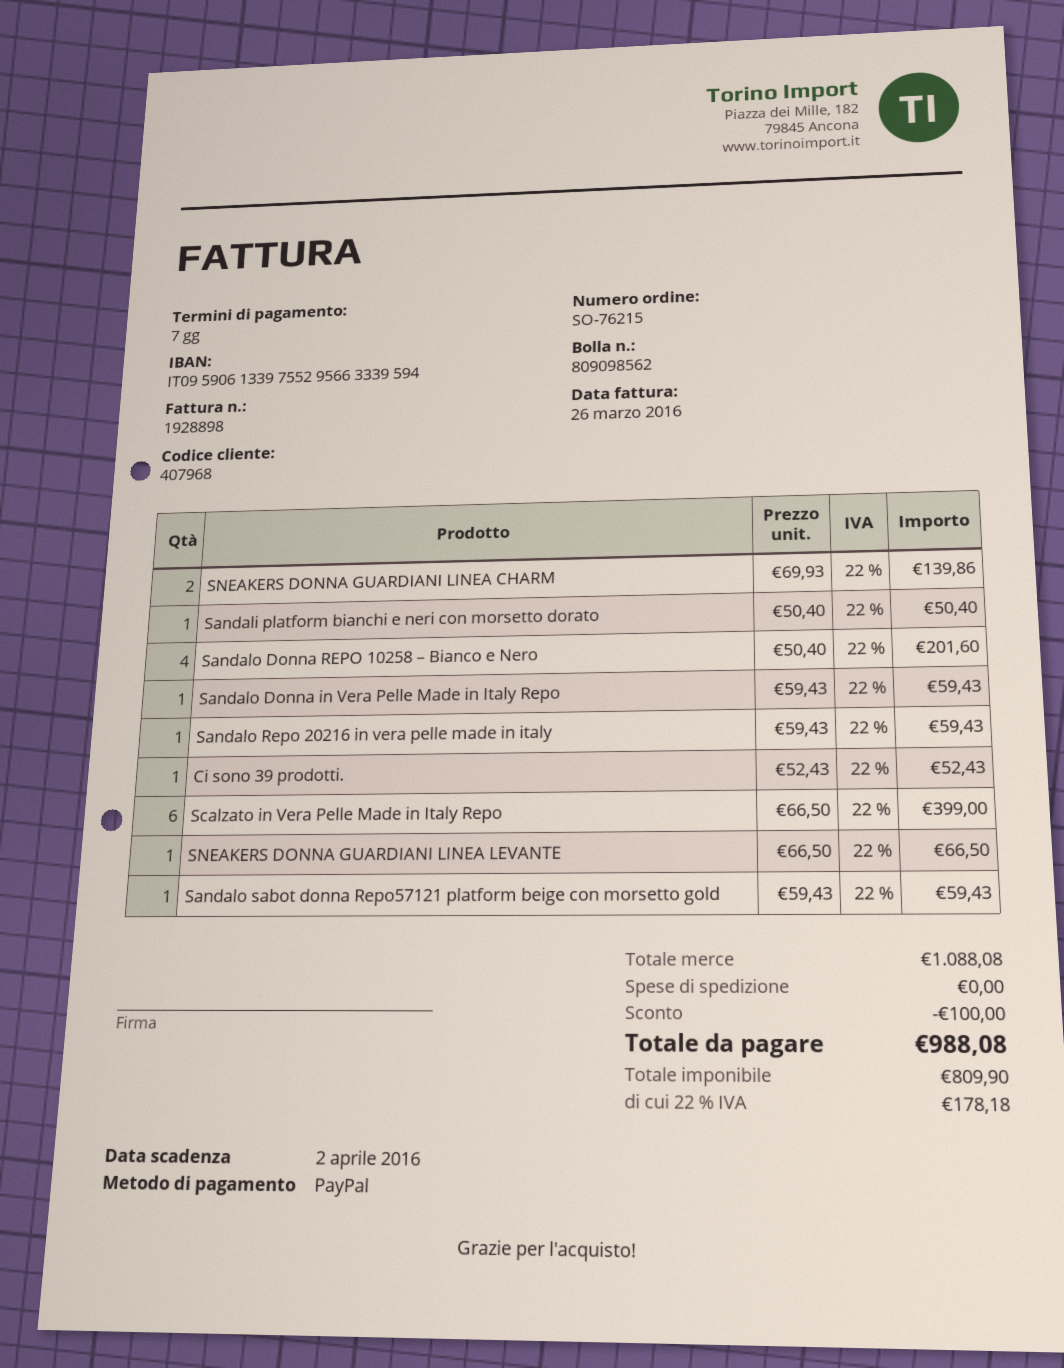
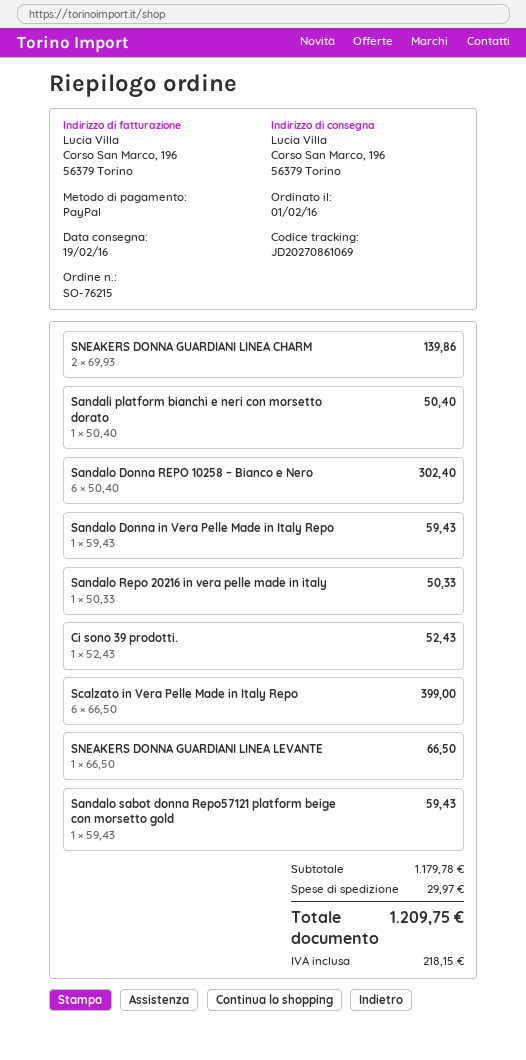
Sandalo Donna REPO 10258 – Bianco e Nero: 4 x 50.40 = 201.60 -> 6 x 50.40 = 302.40
Sandalo Repo 20216 in vera pelle made in italy: 1 x 59.43 = 59.43 -> 1 x 50.33 = 50.33
subtotal: 1088.08 -> 1179.78
discount: 100.00 -> none
shipping: 0.00 -> 29.97
tax: 178.18 -> 218.15
total: 988.08 -> 1209.75

